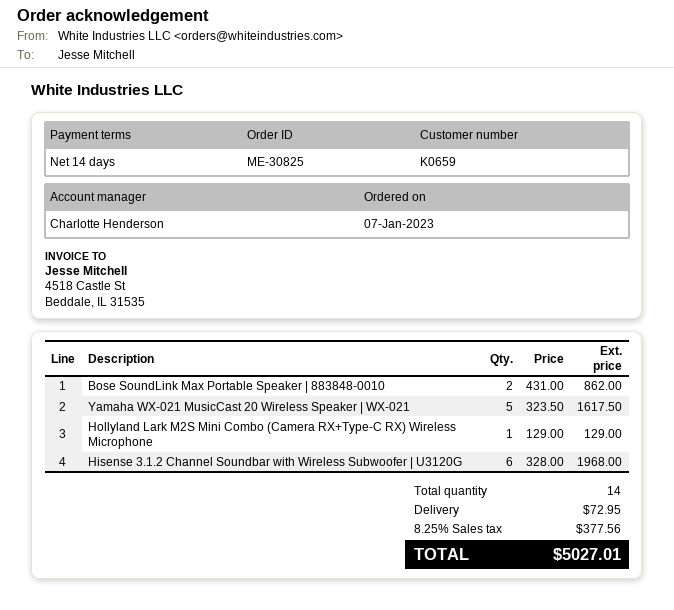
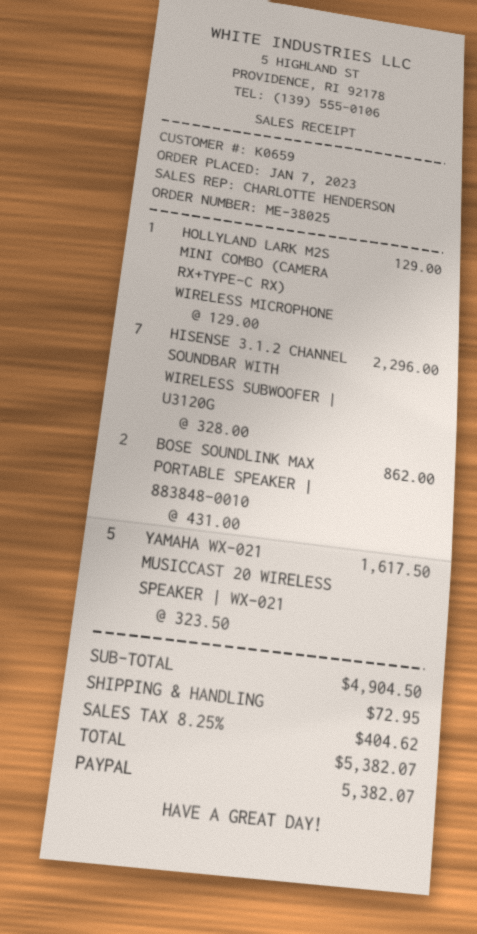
order number: ME-30825 -> ME-38025
Hisense 3.1.2 Channel Soundbar with Wireless Subwoofer | U3120G: 6 x 328.00 = 1968.00 -> 7 x 328.00 = 2296.00
tax: 8.25% = 377.56 -> 8.25% = 404.62
total: 5027.01 -> 5382.07

